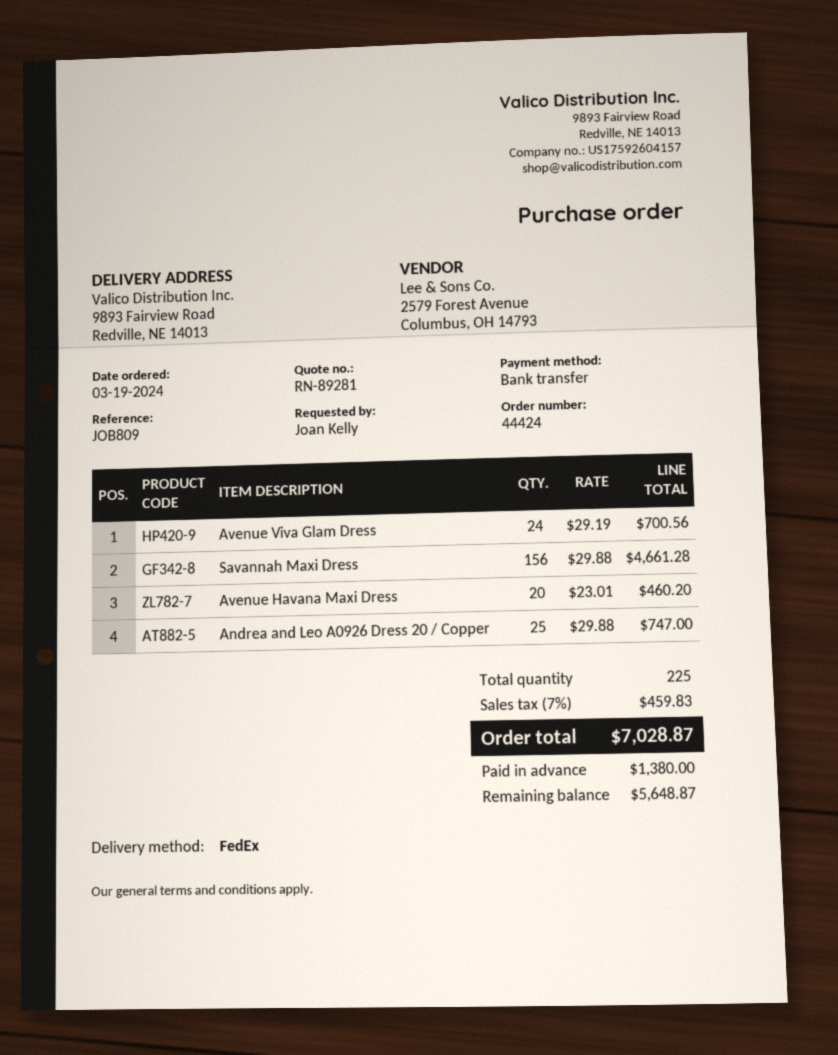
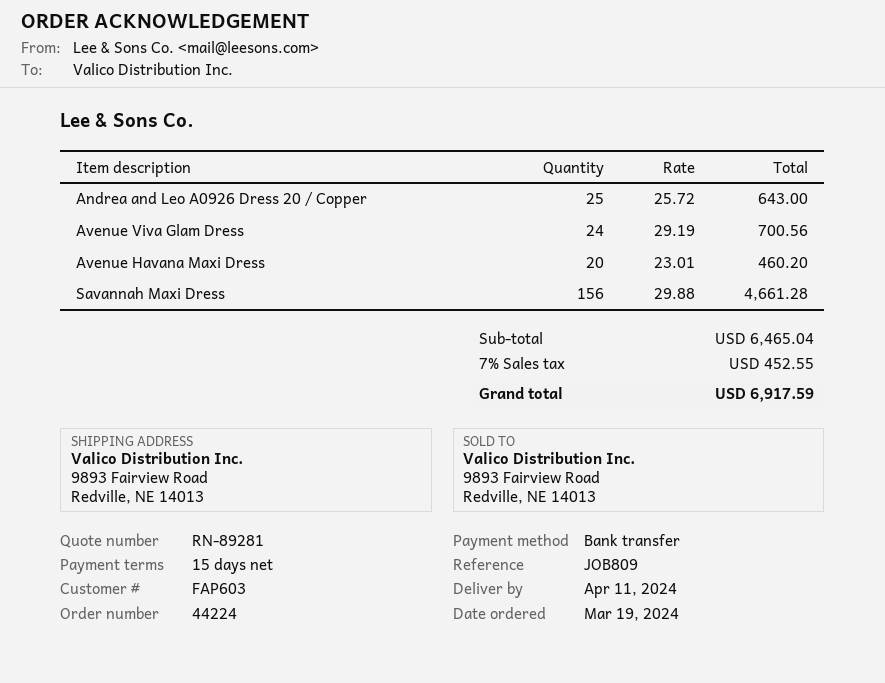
order number: 44424 -> 44224
Andrea and Leo A0926 Dress 20 / Copper: 25 x 29.88 = 747.00 -> 25 x 25.72 = 643.00
tax: 7% = 459.83 -> 7% = 452.55
total: 7028.87 -> 6917.59

